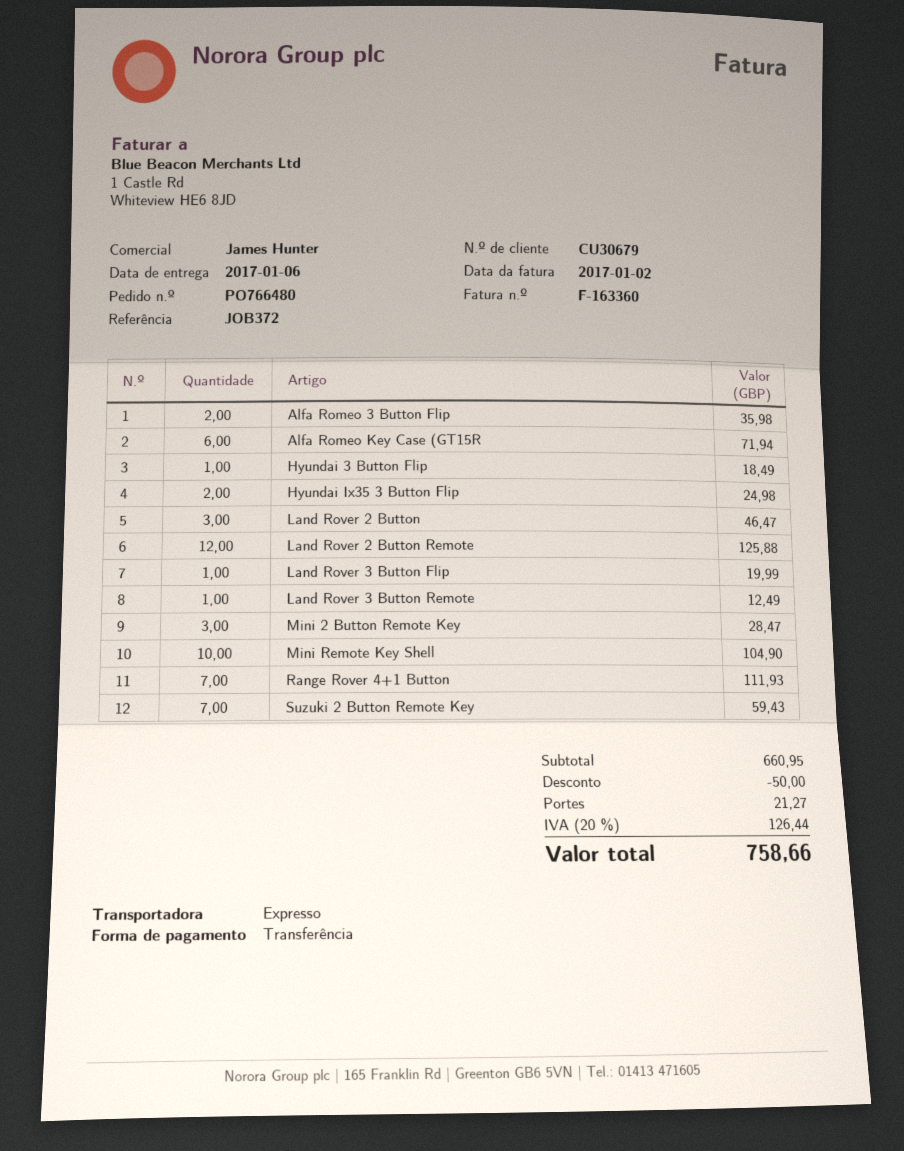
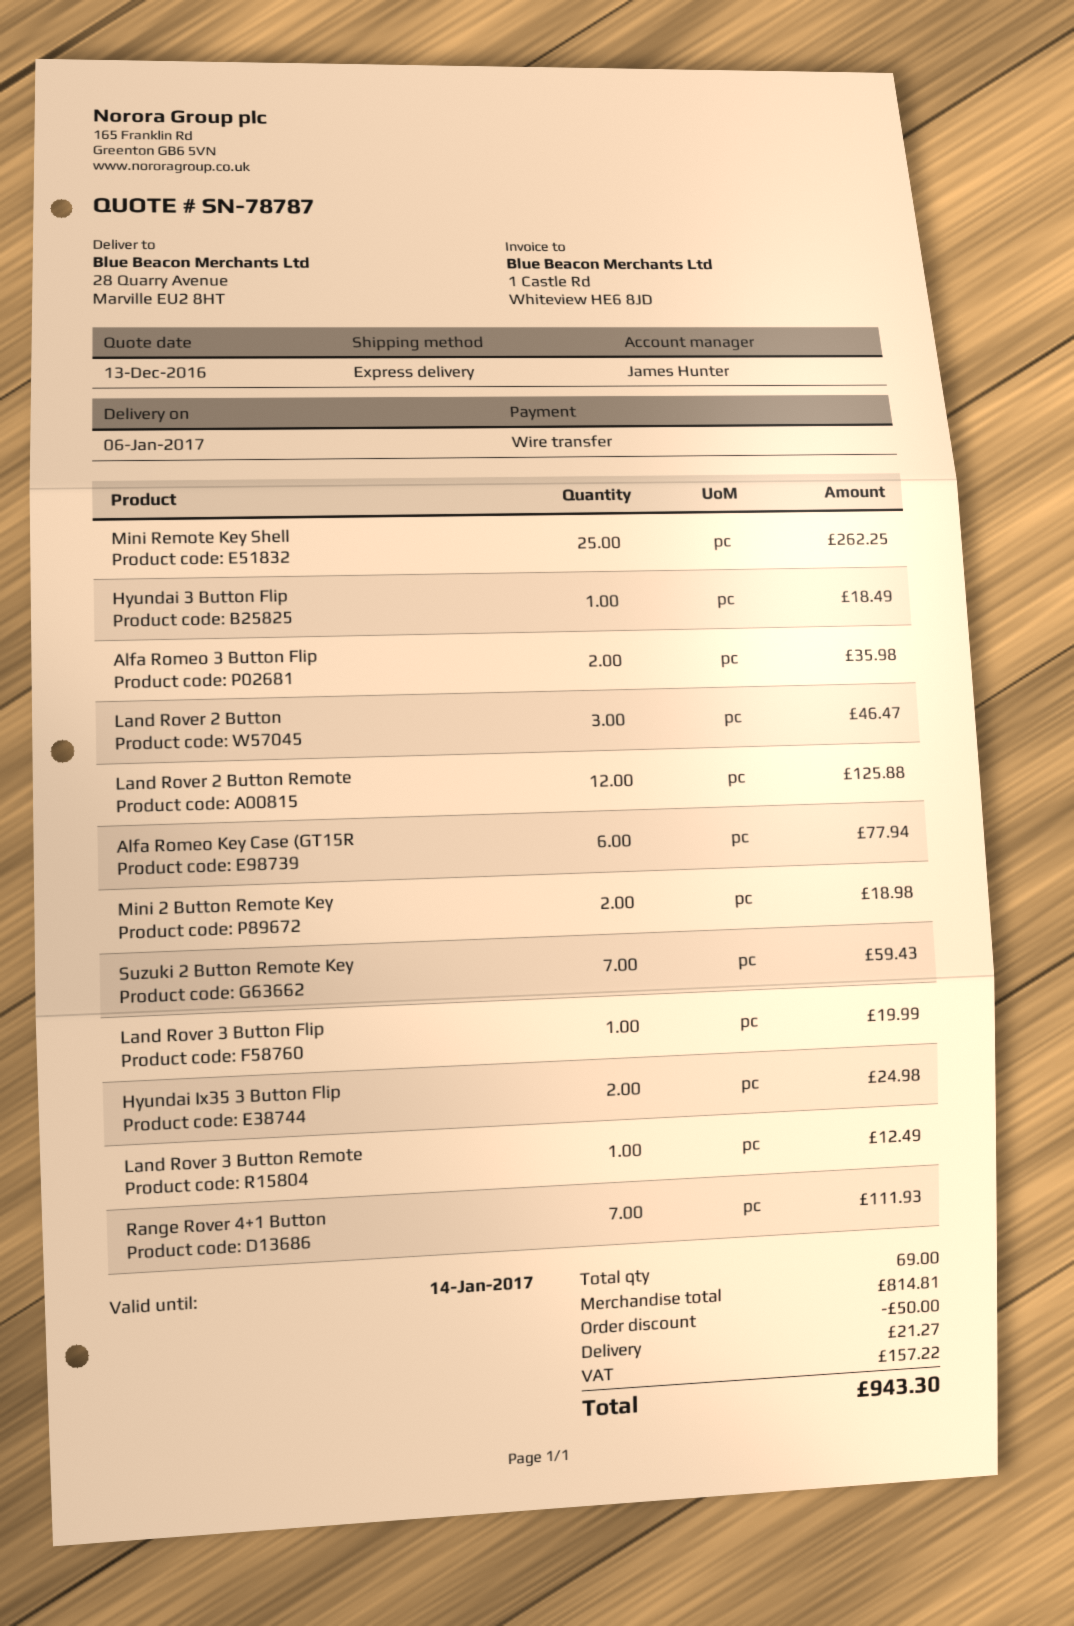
Alfa Romeo Key Case (GT15R: 6 for 71.94 -> 6 for 77.94
Mini 2 Button Remote Key: 3 for 28.47 -> 2 for 18.98
Mini Remote Key Shell: 10 for 104.90 -> 25 for 262.25
subtotal: 660.95 -> 814.81
tax: 126.44 -> 157.22
total: 758.66 -> 943.30

